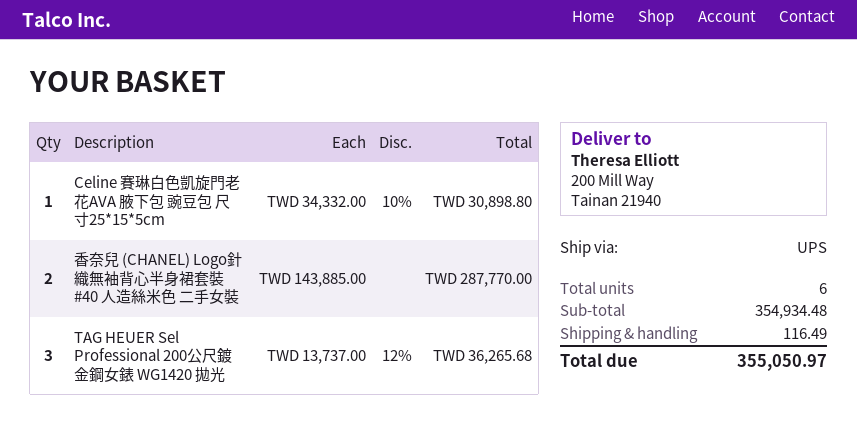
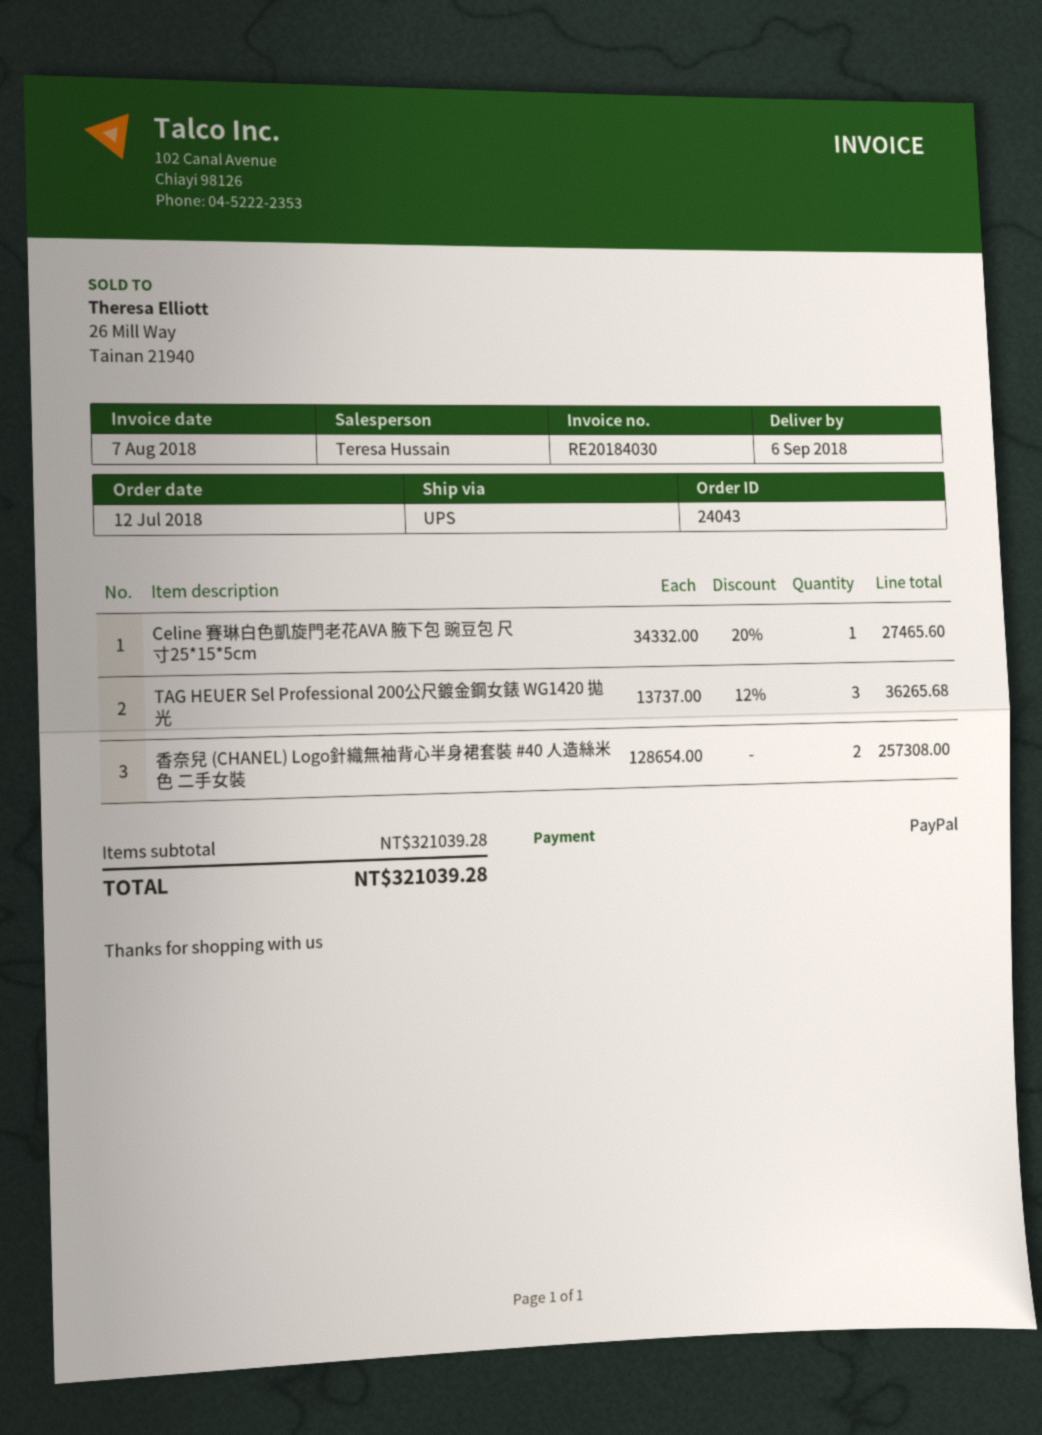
Celine 賽琳白色凱旋門老花AVA 腋下包 豌豆包 尺寸25*15*5cm: 1 x 34332.00 - 10% = 30898.80 -> 1 x 34332.00 - 20% = 27465.60
香奈兒 (CHANEL) Logo針織無袖背心半身裙套裝 #40 人造絲米色 二手女裝: 2 x 143885.00 = 287770.00 -> 2 x 128654.00 = 257308.00
subtotal: 354934.48 -> 321039.28
shipping: 116.49 -> none
total: 355050.97 -> 321039.28

